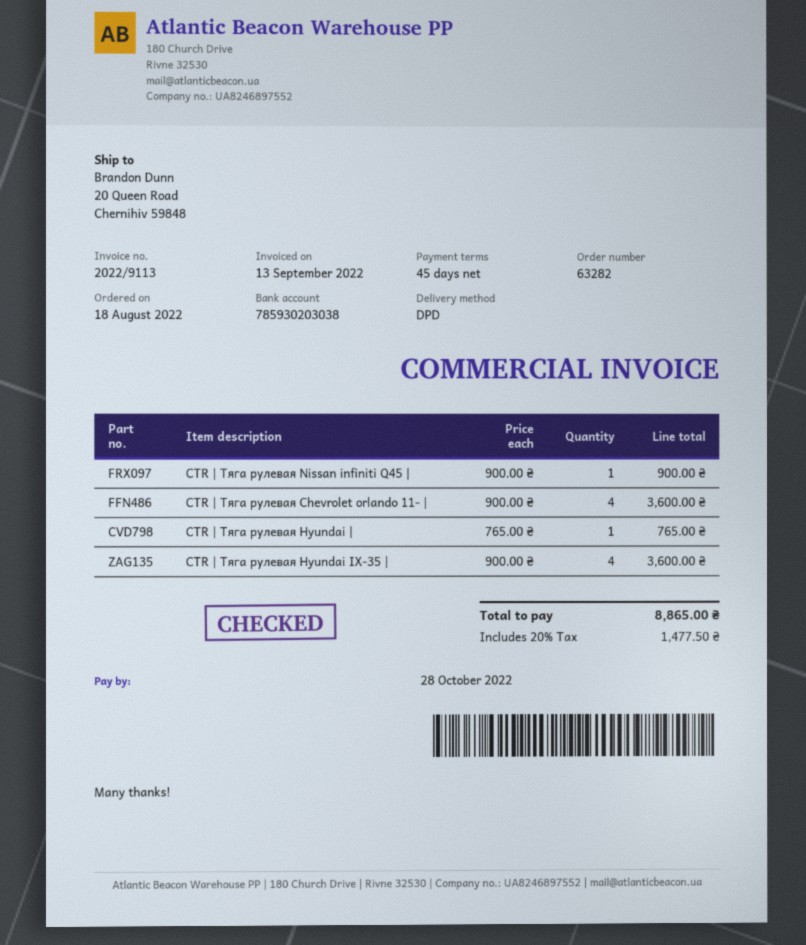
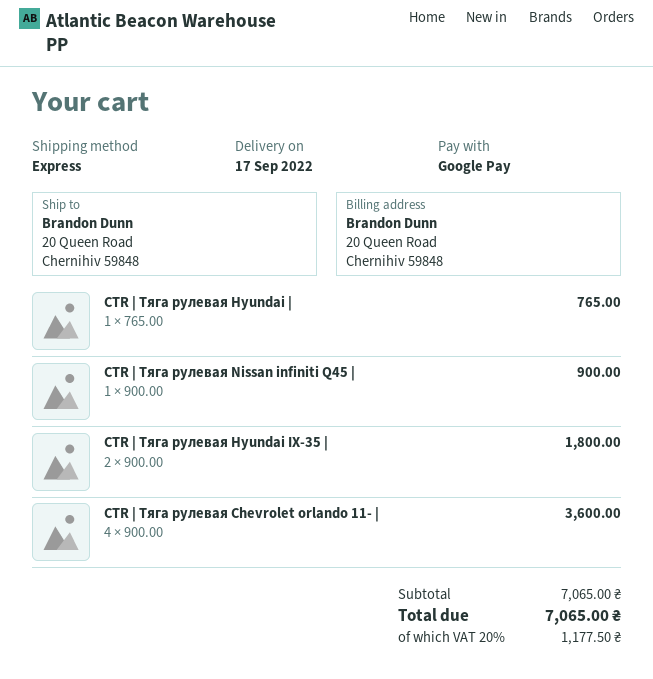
shipping method: DPD -> express
CTR | Тяга рулевая Hyundai IX-35 |: 4 x 900.00 = 3600.00 -> 2 x 900.00 = 1800.00
tax: 20% = 1477.50 -> 20% = 1177.50
total: 8865.00 -> 7065.00

